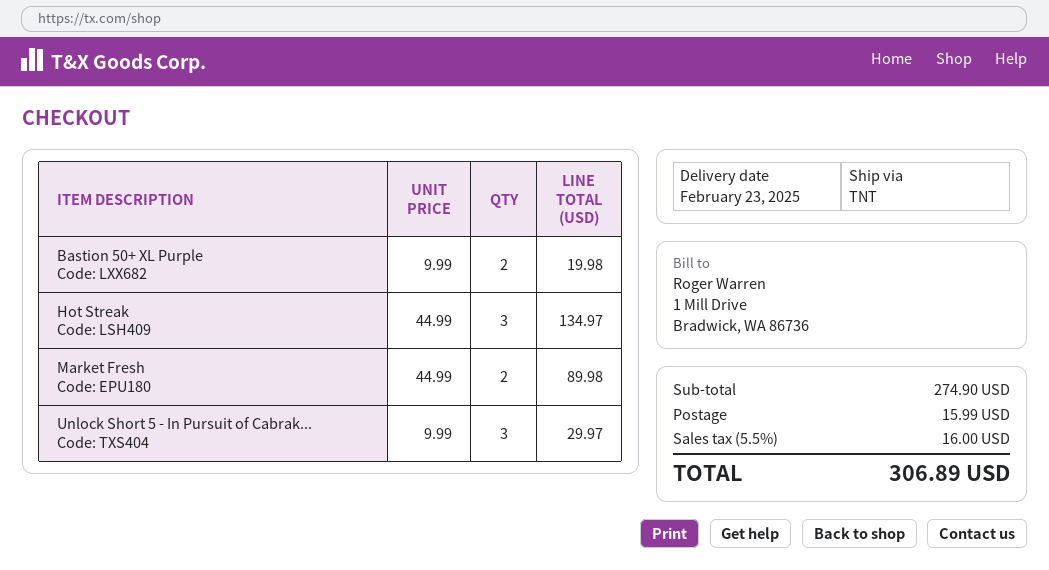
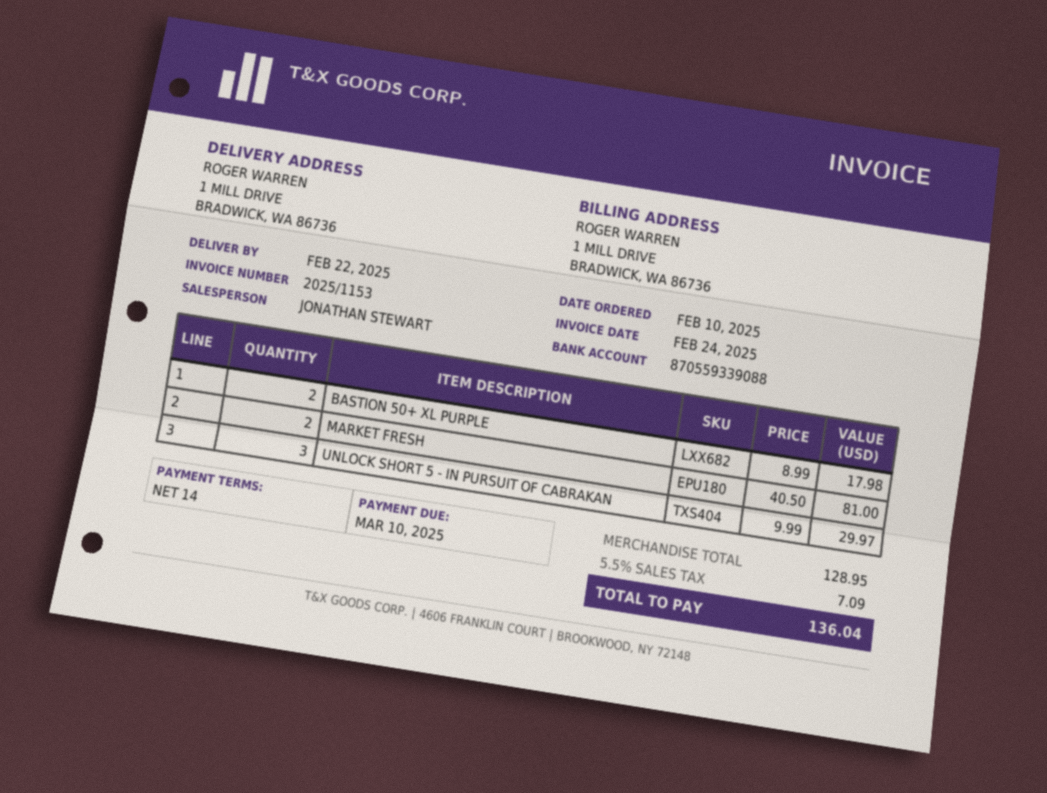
delivery date: 2025-02-23 -> 2025-02-22
Bastion 50+ XL Purple: 2 x 9.99 = 19.98 -> 2 x 8.99 = 17.98
Hot Streak: 3 x 44.99 = 134.97 -> none
Market Fresh: 2 x 44.99 = 89.98 -> 2 x 40.50 = 81.00
subtotal: 274.90 -> 128.95
shipping: 15.99 -> none
tax: 5.5% = 16.00 -> 5.5% = 7.09
total: 306.89 -> 136.04

